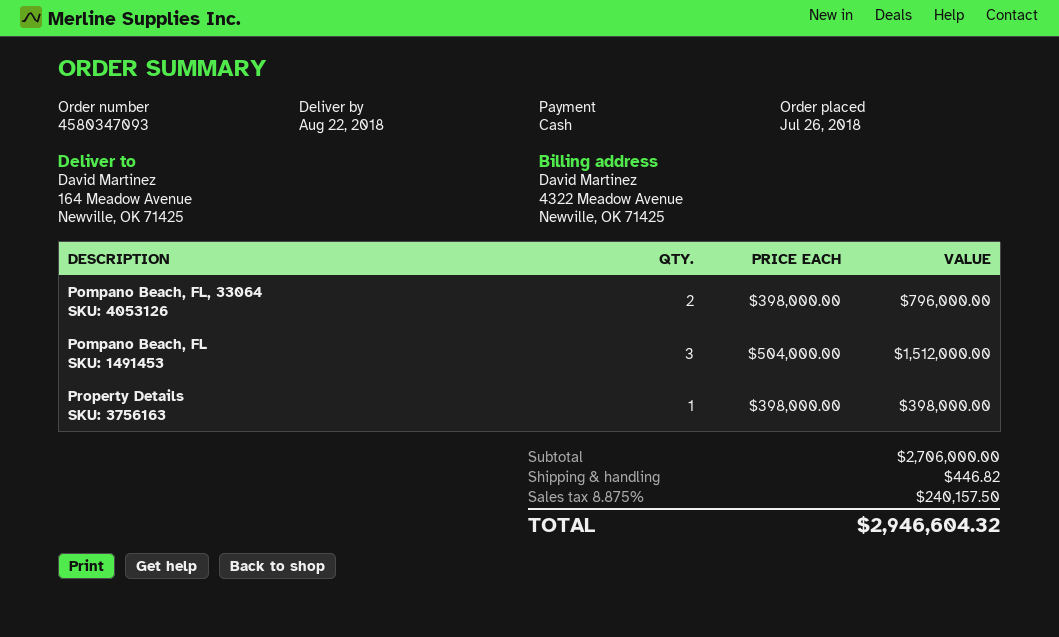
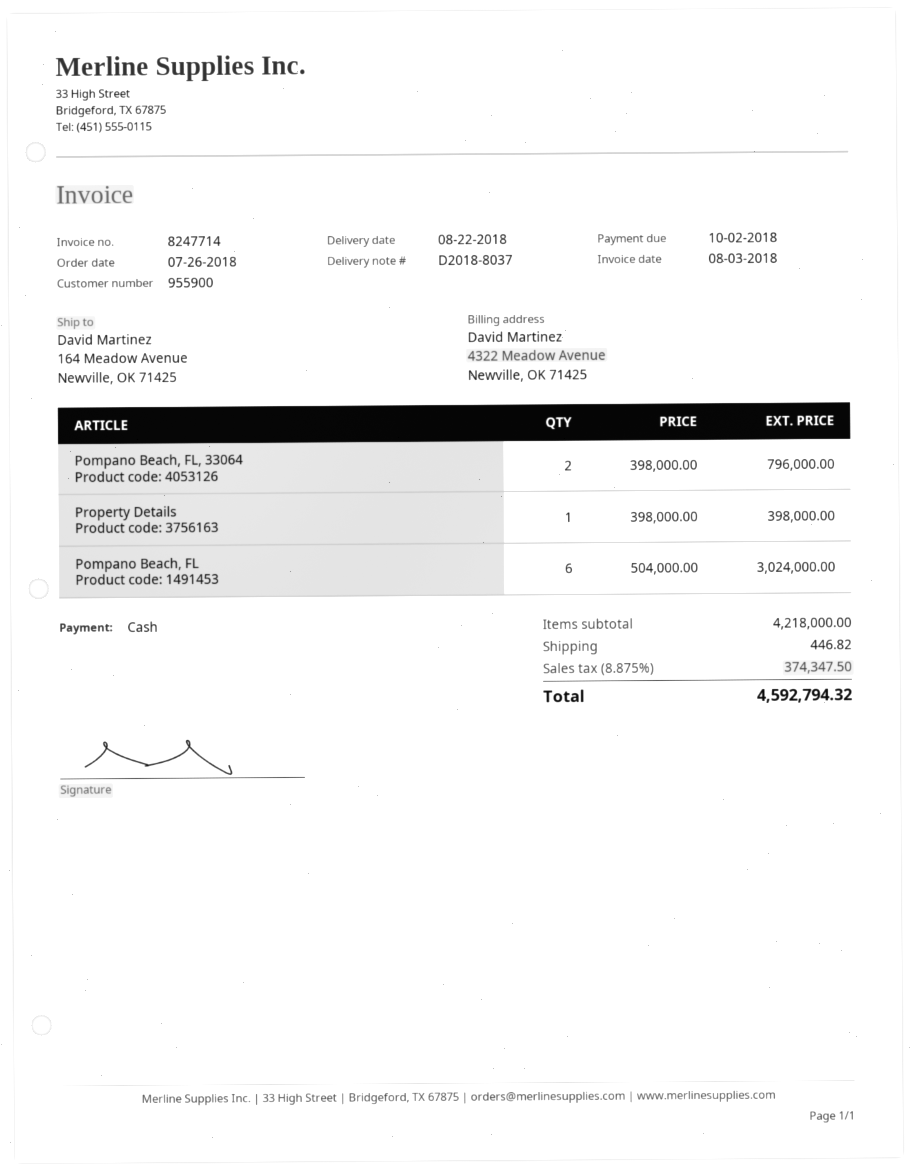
Pompano Beach, FL: 3 x 504000.00 = 1512000.00 -> 6 x 504000.00 = 3024000.00
subtotal: 2706000.00 -> 4218000.00
tax: 8.875% = 240157.50 -> 8.875% = 374347.50
total: 2946604.32 -> 4592794.32

